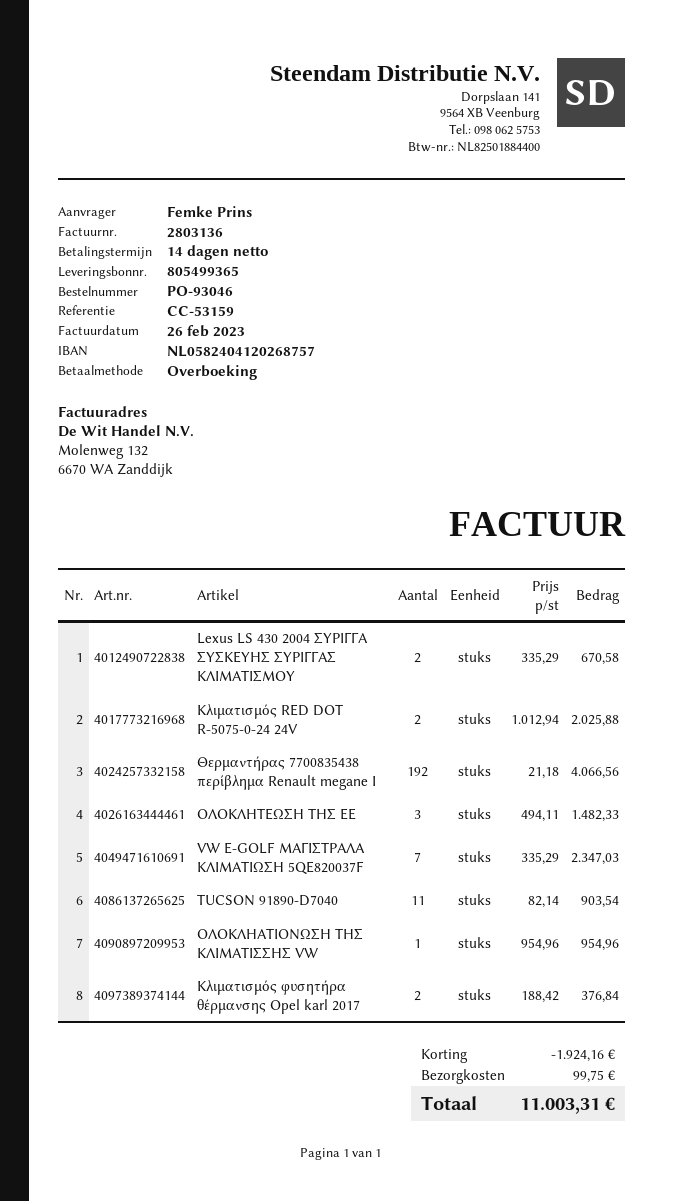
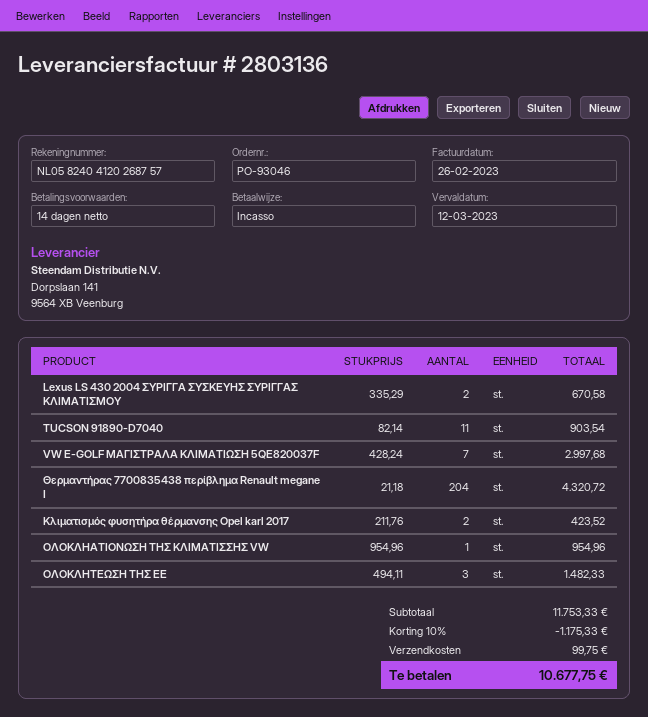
payment method: bank transfer -> direct debit
Κλιματισμός RED DOT R-5075-0-24 24V: 2 x 1012.94 = 2025.88 -> none
Θερμαντήρας 7700835438 περίβλημα Renault megane I: 192 x 21.18 = 4066.56 -> 204 x 21.18 = 4320.72
VW E-GOLF ΜΑΓΙΣΤΡΑΛΑ ΚΛΙΜΑΤΙΩΣΗ 5QE820037F: 7 x 335.29 = 2347.03 -> 7 x 428.24 = 2997.68
Κλιματισμός φυσητήρα θέρμανσης Opel karl 2017: 2 x 188.42 = 376.84 -> 2 x 211.76 = 423.52
discount: 1924.16 -> 1175.33
total: 11003.31 -> 10677.75

